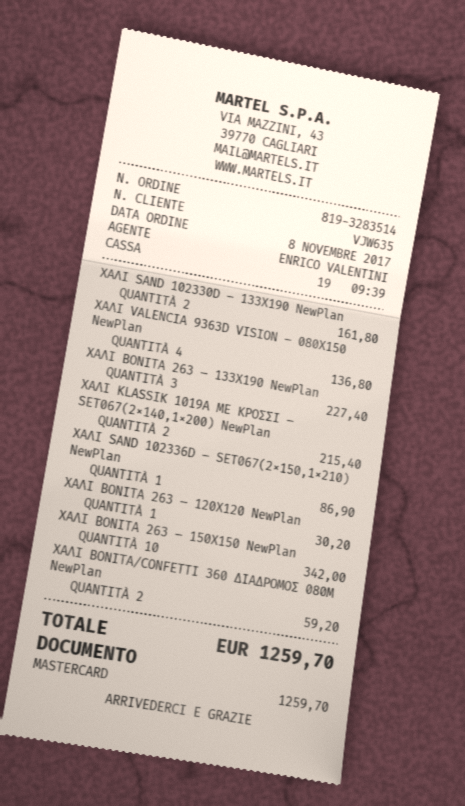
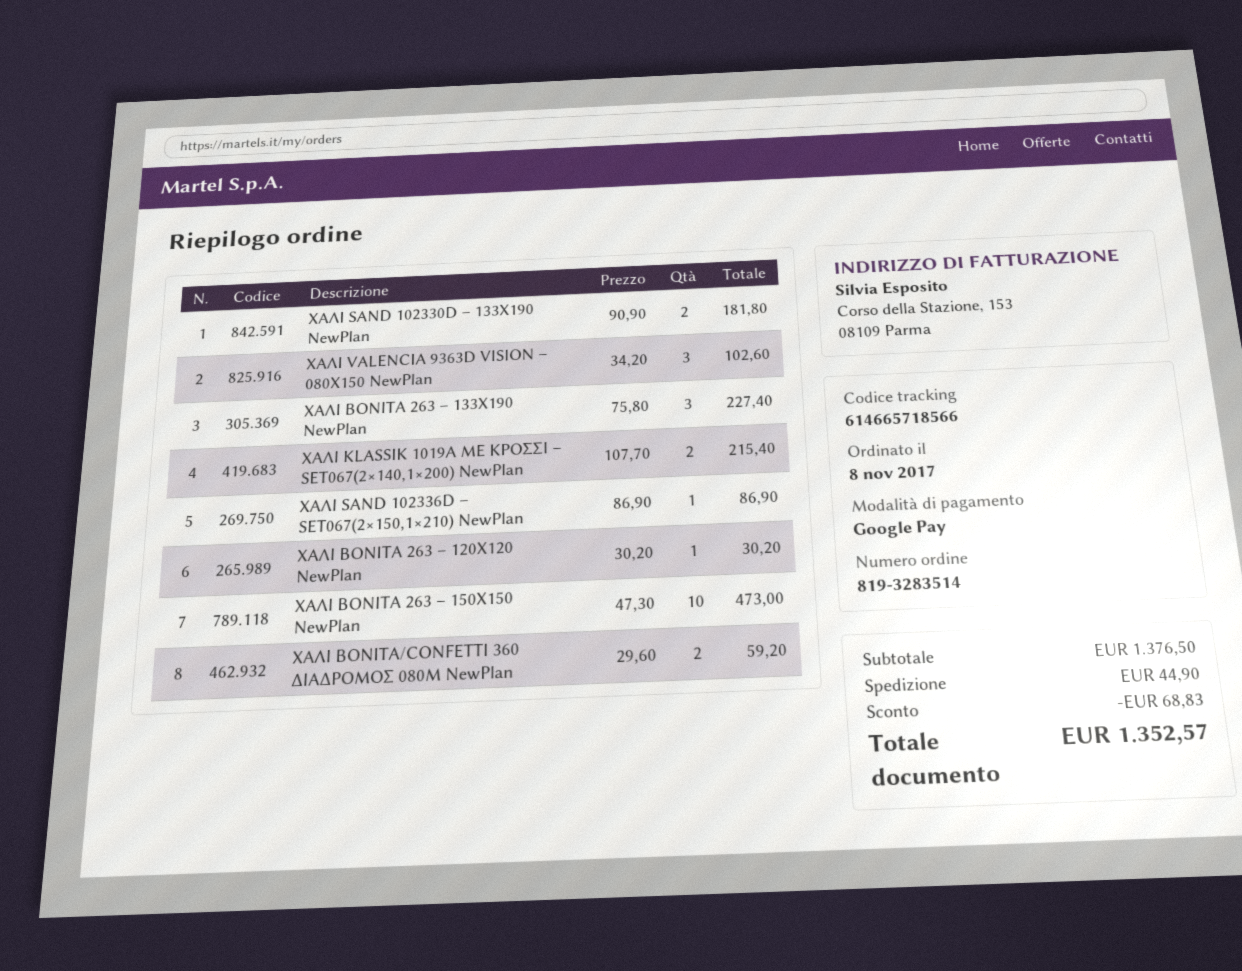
payment method: Mastercard -> Google Pay
ΧΑΛΙ SAND 102330D – 133X190 NewPlan: 2 for 161.80 -> 2 for 181.80
XΑΛΙ VALENCIA 9363D VISION – 080X150 NewPlan: 4 for 136.80 -> 3 for 102.60
ΧΑΛΙ BONITA 263 – 150X150 NewPlan: 10 for 342.00 -> 10 for 473.00
discount: none -> 68.83
shipping: none -> 44.90
total: 1259.70 -> 1352.57

